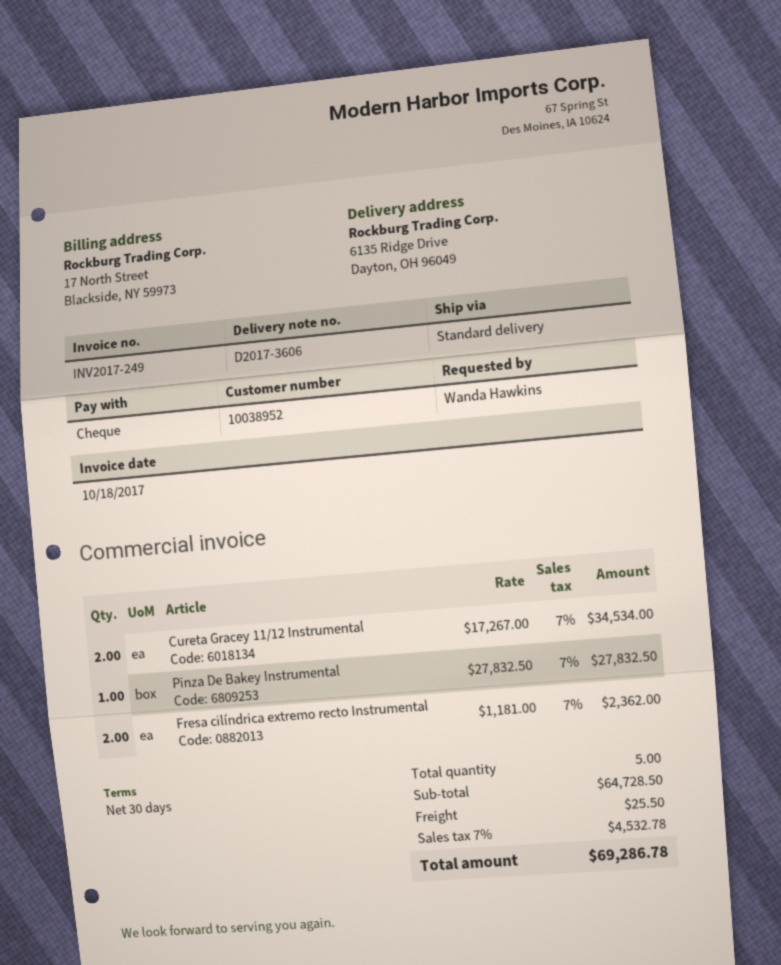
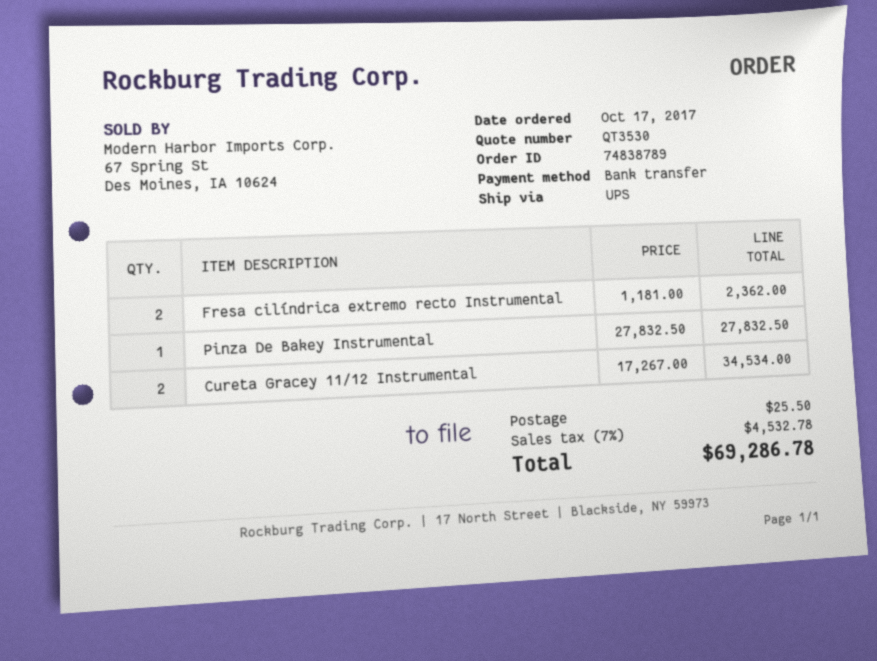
payment method: cheque -> bank transfer
shipping method: standard -> UPS

